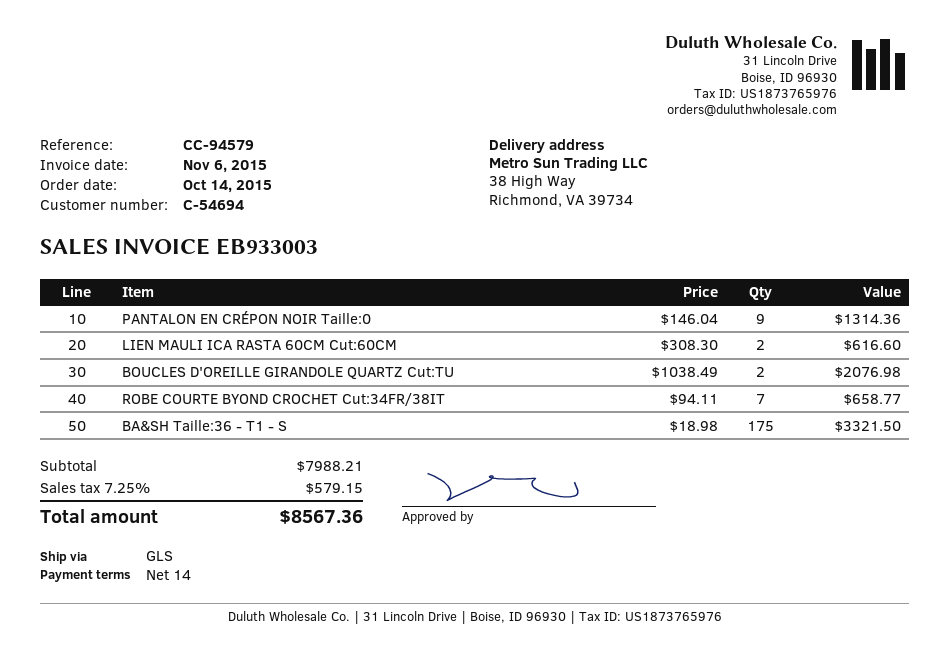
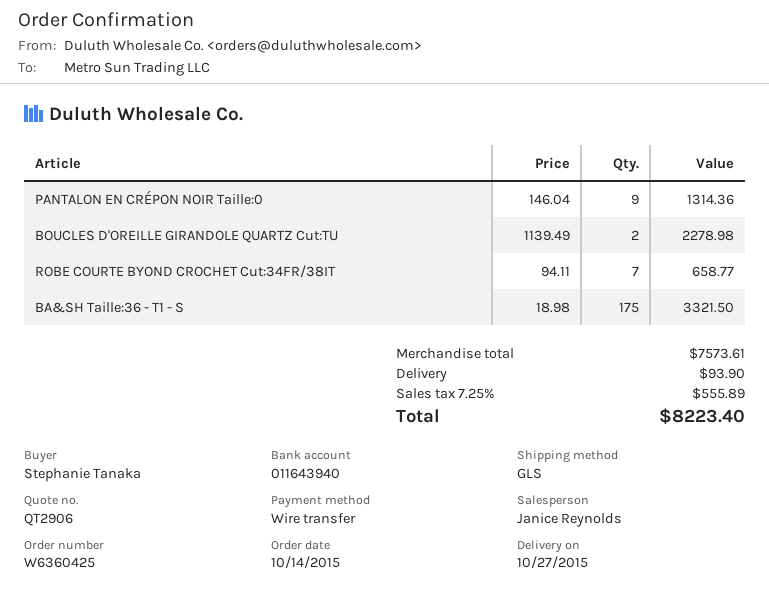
LIEN MAULI ICA RASTA 60CM Cut:60CM: 2 x 308.30 = 616.60 -> none
BOUCLES D'OREILLE GIRANDOLE QUARTZ Cut:TU: 2 x 1038.49 = 2076.98 -> 2 x 1139.49 = 2278.98
subtotal: 7988.21 -> 7573.61
shipping: none -> 93.90
tax: 7.25% = 579.15 -> 7.25% = 555.89
total: 8567.36 -> 8223.40

